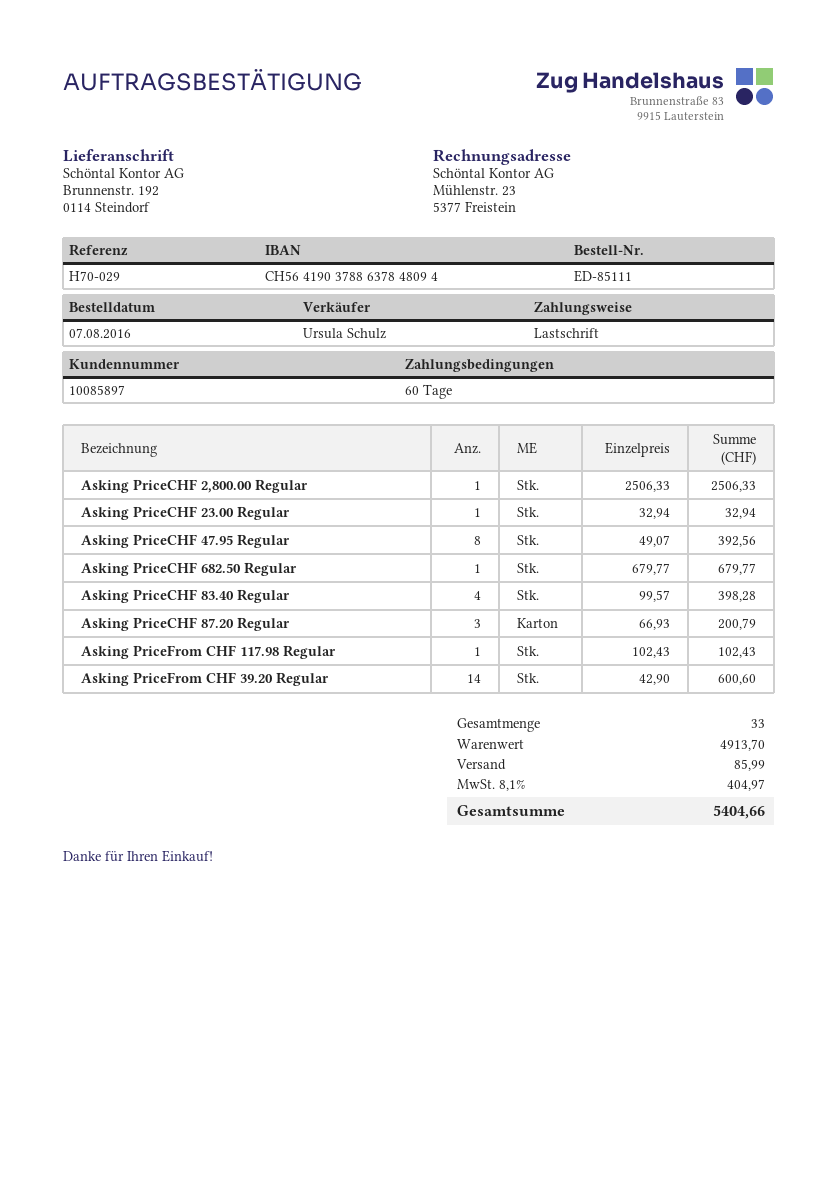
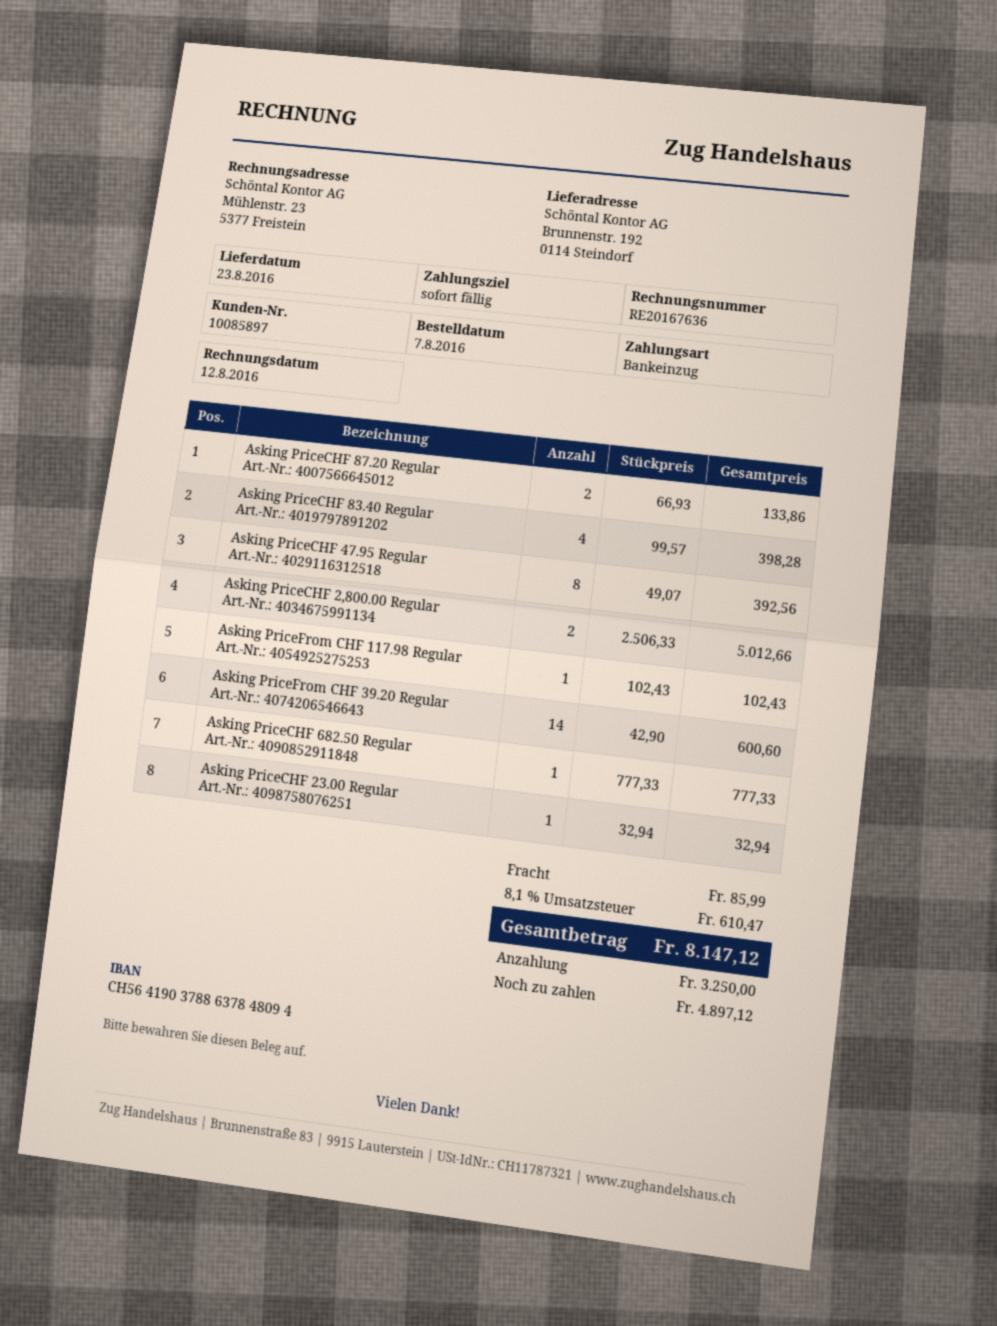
payment terms: 60 days -> on receipt
Asking PriceCHF 2,800.00 Regular: 1 x 2506.33 = 2506.33 -> 2 x 2506.33 = 5012.66
Asking PriceCHF 682.50 Regular: 1 x 679.77 = 679.77 -> 1 x 777.33 = 777.33
Asking PriceCHF 87.20 Regular: 3 x 66.93 = 200.79 -> 2 x 66.93 = 133.86
tax: 8.1% = 404.97 -> 8.1% = 610.47
total: 5404.66 -> 8147.12

